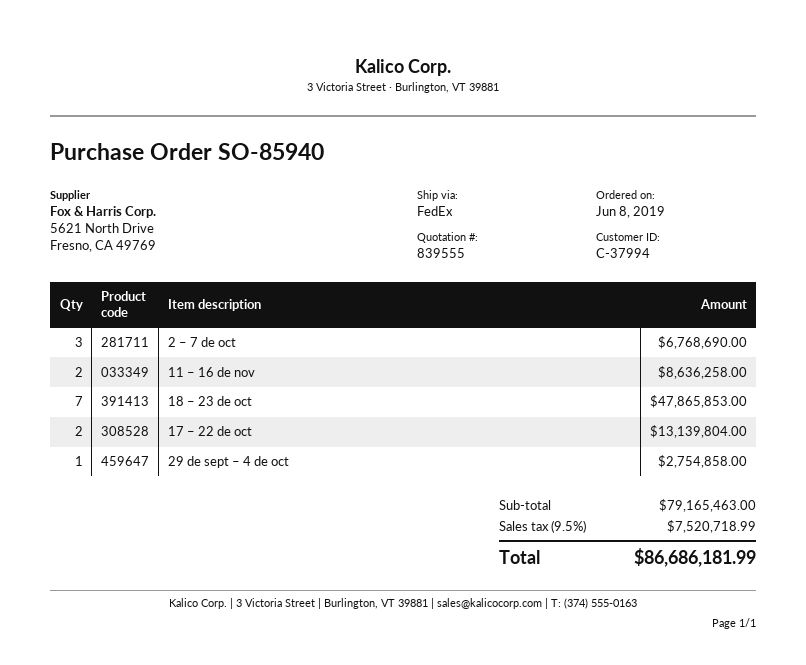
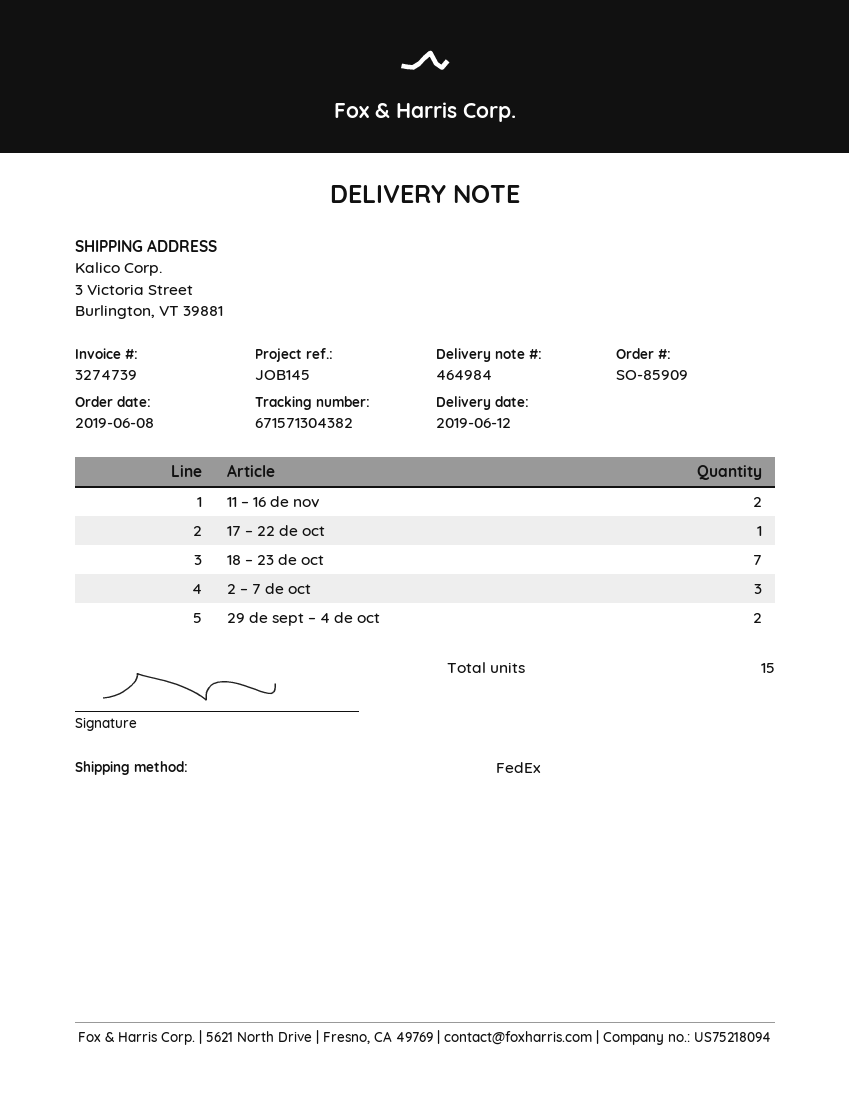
order number: SO-85940 -> SO-85909
17 – 22 de oct: 2 -> 1
29 de sept – 4 de oct: 1 -> 2

